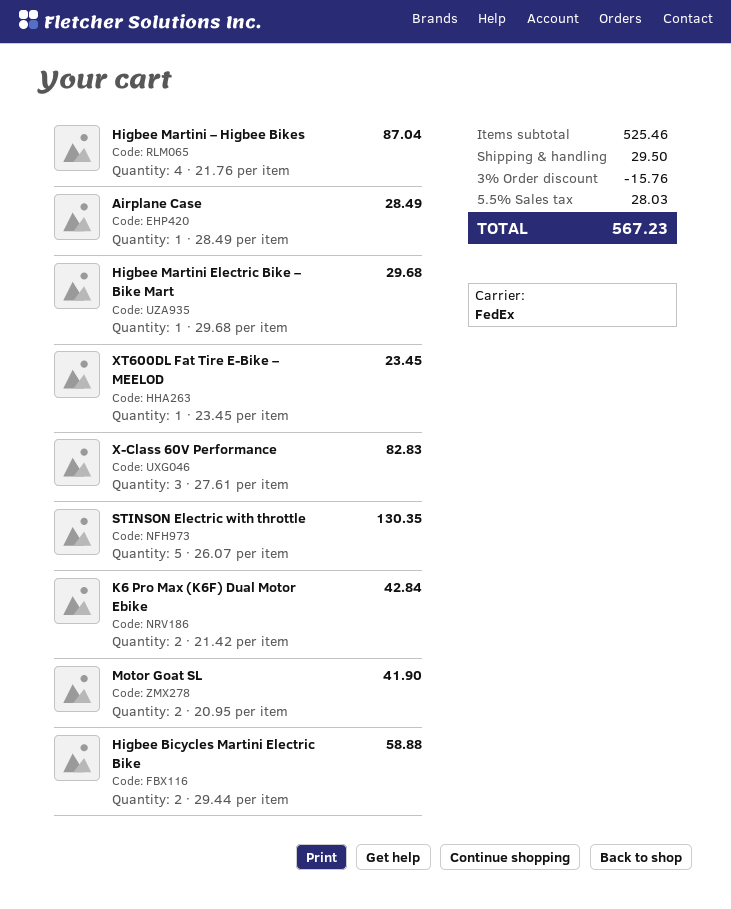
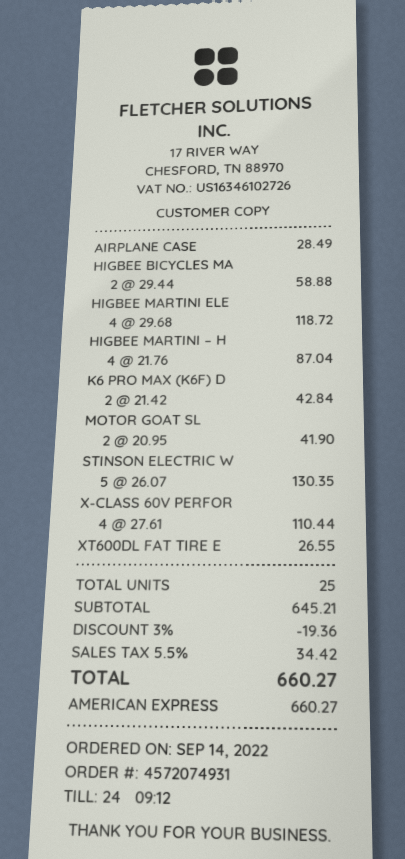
Higbee Martini Electric Bike – Bike Mart: 1 x 29.68 = 29.68 -> 4 x 29.68 = 118.72
XT600DL Fat Tire E-Bike – MEELOD: 1 x 23.45 = 23.45 -> 1 x 26.55 = 26.55
X-Class 60V Performance: 3 x 27.61 = 82.83 -> 4 x 27.61 = 110.44
subtotal: 525.46 -> 645.21
discount: 3% = 15.76 -> 3% = 19.36
shipping: 29.50 -> none
tax: 5.5% = 28.03 -> 5.5% = 34.42
total: 567.23 -> 660.27

